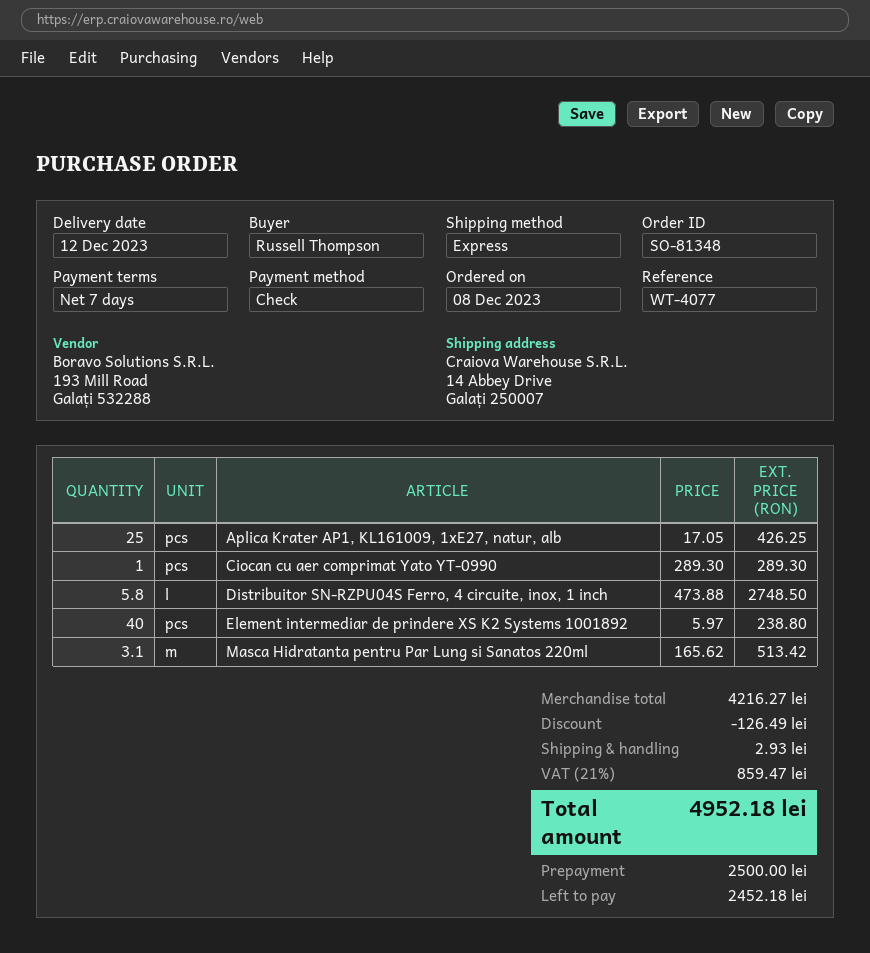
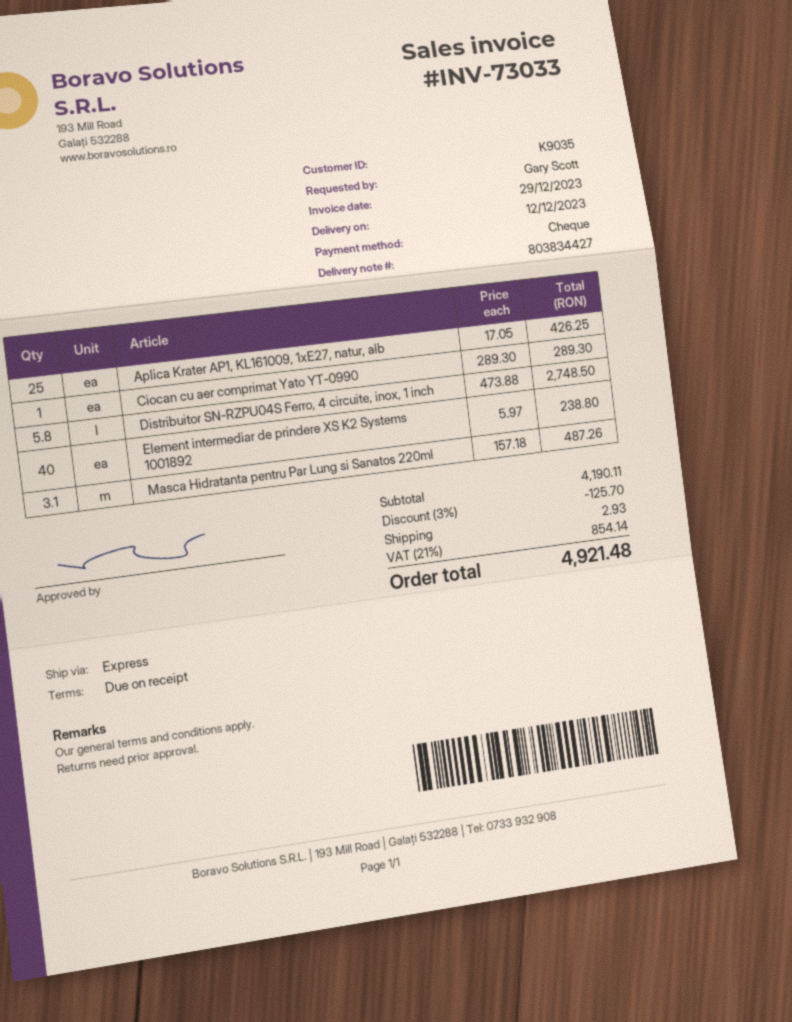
payment terms: 7 days -> on receipt
ordered by: Russell Thompson -> Gary Scott
Masca Hidratanta pentru Par Lung si Sanatos 220ml: 3.1 x 165.62 = 513.42 -> 3.1 x 157.18 = 487.26
subtotal: 4216.27 -> 4190.11
discount: 126.49 -> 125.70
tax: 21% = 859.47 -> 21% = 854.14
total: 4952.18 -> 4921.48

